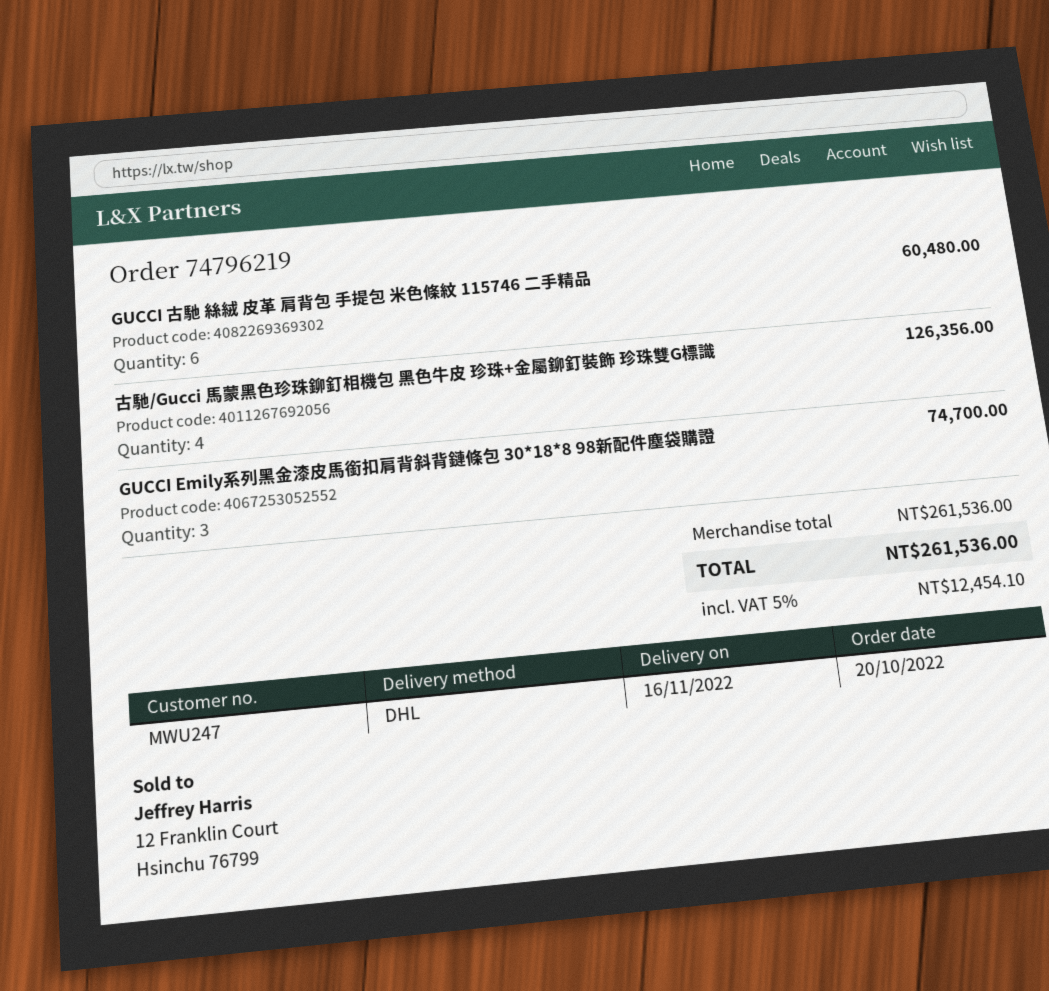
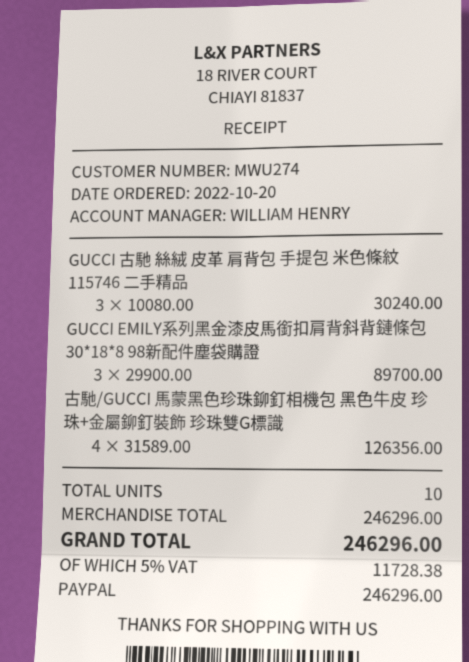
customer number: MWU247 -> MWU274
GUCCI 古馳 絲絨 皮革 肩背包 手提包 米色條紋 115746 二手精品: 6 for 60480.00 -> 3 for 30240.00
GUCCI Emily系列黑金漆皮馬銜扣肩背斜背鏈條包 30*18*8 98新配件塵袋購證: 3 for 74700.00 -> 3 for 89700.00
subtotal: 261536.00 -> 246296.00
tax: 5% = 12454.10 -> 5% = 11728.38
total: 261536.00 -> 246296.00

